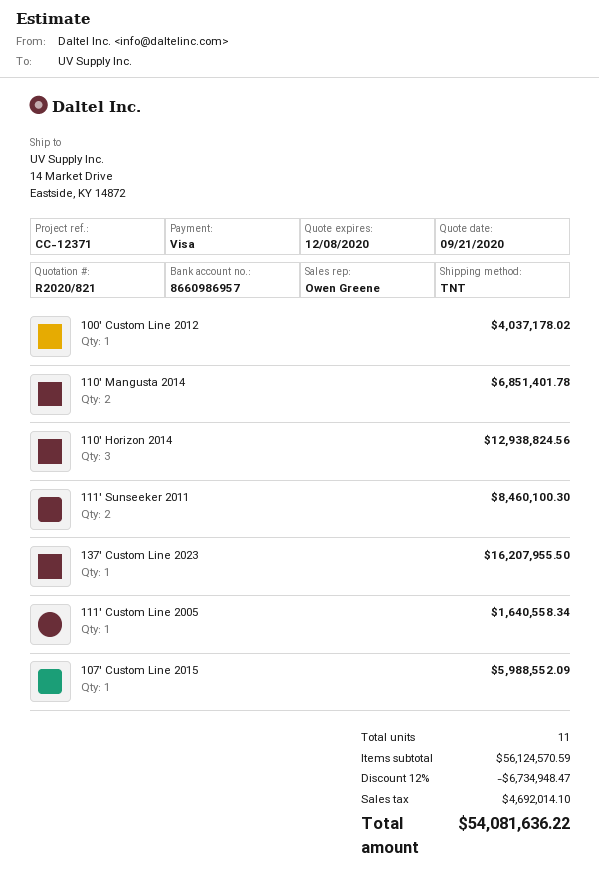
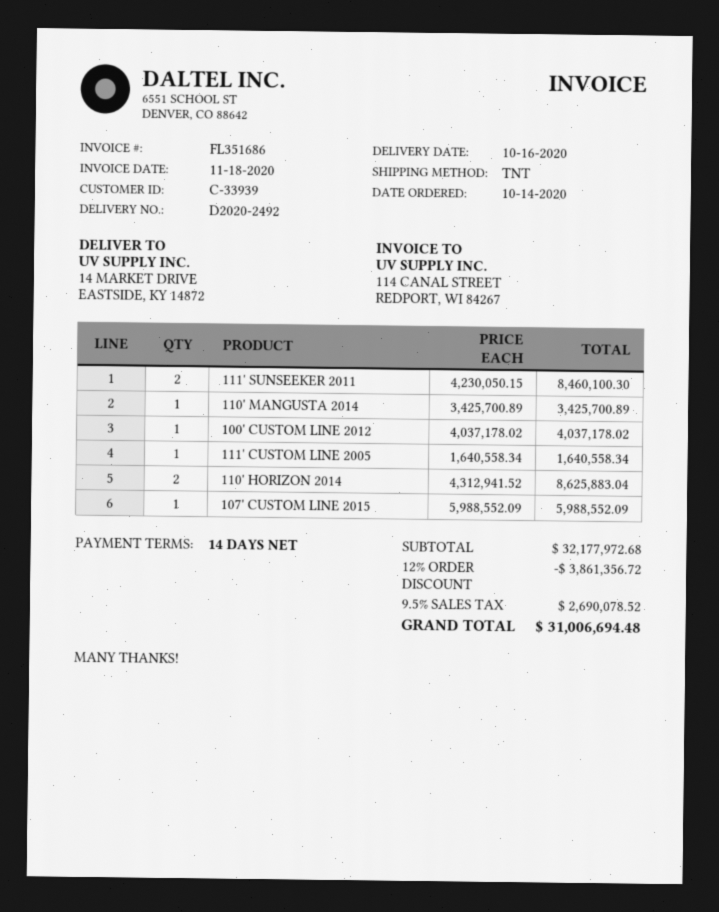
110' Mangusta 2014: 2 for 6851401.78 -> 1 for 3425700.89
110' Horizon 2014: 3 for 12938824.56 -> 2 for 8625883.04
137' Custom Line 2023: 1 for 16207955.50 -> none
subtotal: 56124570.59 -> 32177972.68
discount: 12% = 6734948.47 -> 12% = 3861356.72
tax: 4692014.10 -> 2690078.52
total: 54081636.22 -> 31006694.48

